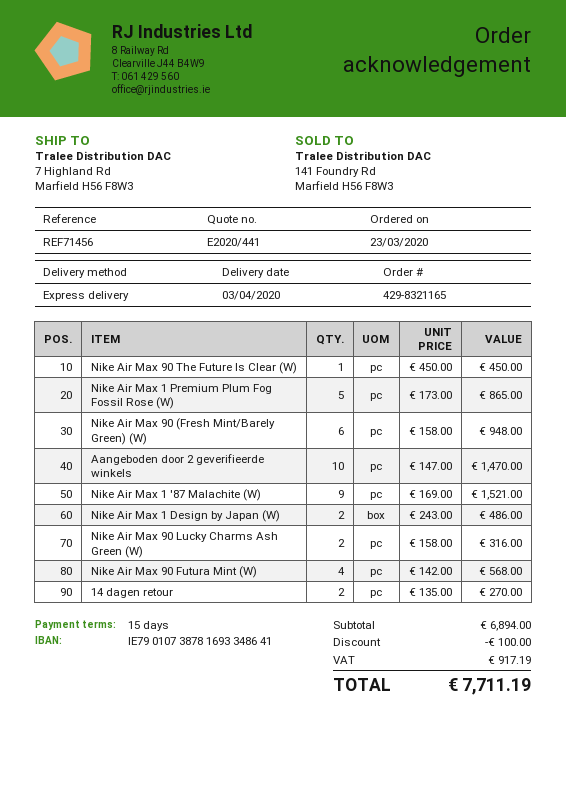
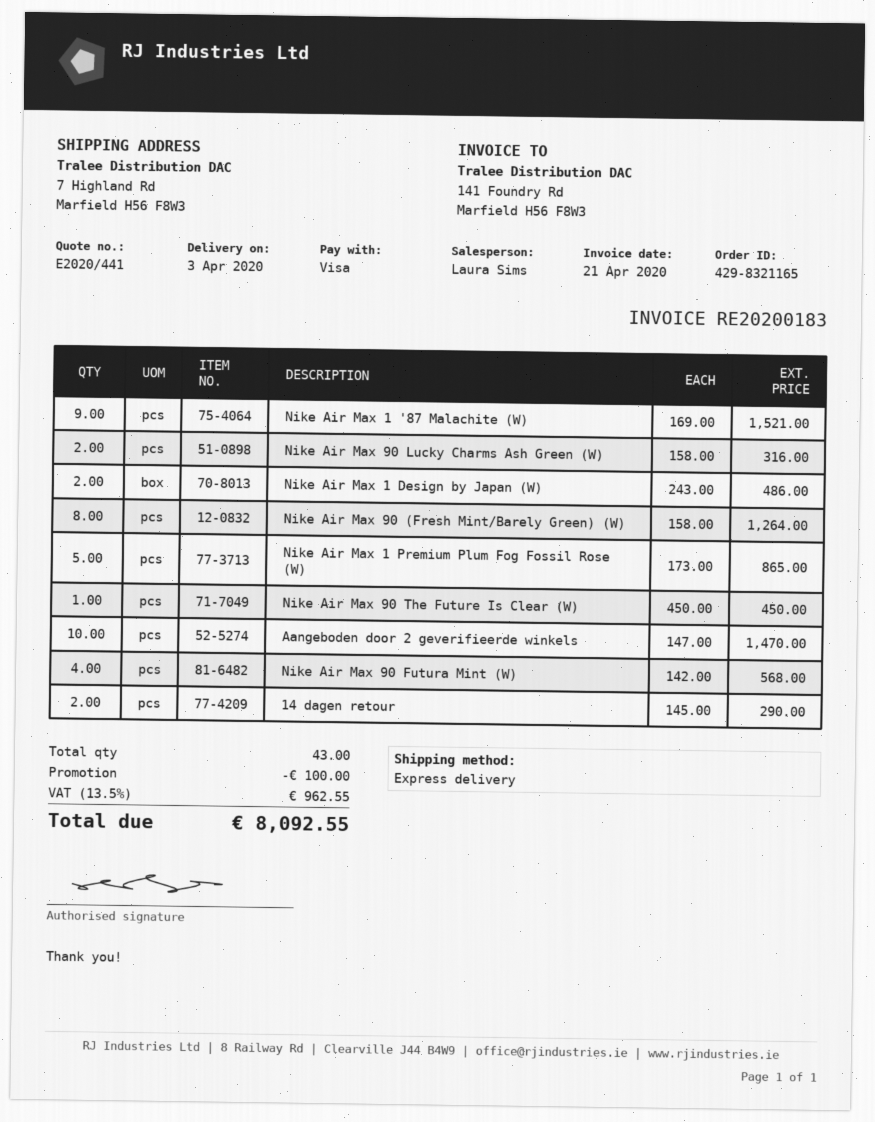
Nike Air Max 90 (Fresh Mint/Barely Green) (W): 6 x 158.00 = 948.00 -> 8 x 158.00 = 1264.00
14 dagen retour: 2 x 135.00 = 270.00 -> 2 x 145.00 = 290.00
tax: 917.19 -> 962.55
total: 7711.19 -> 8092.55

